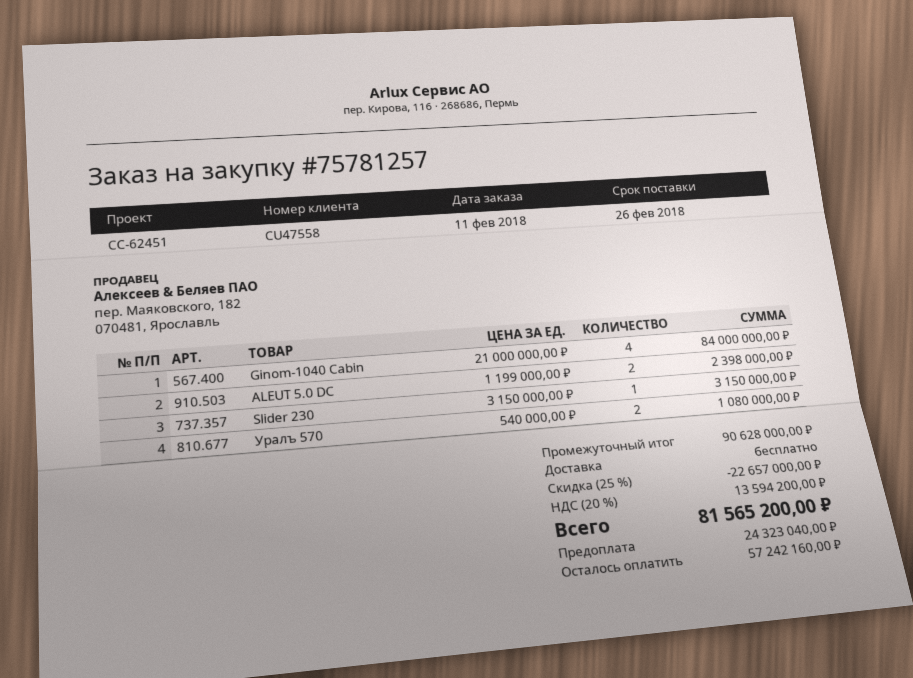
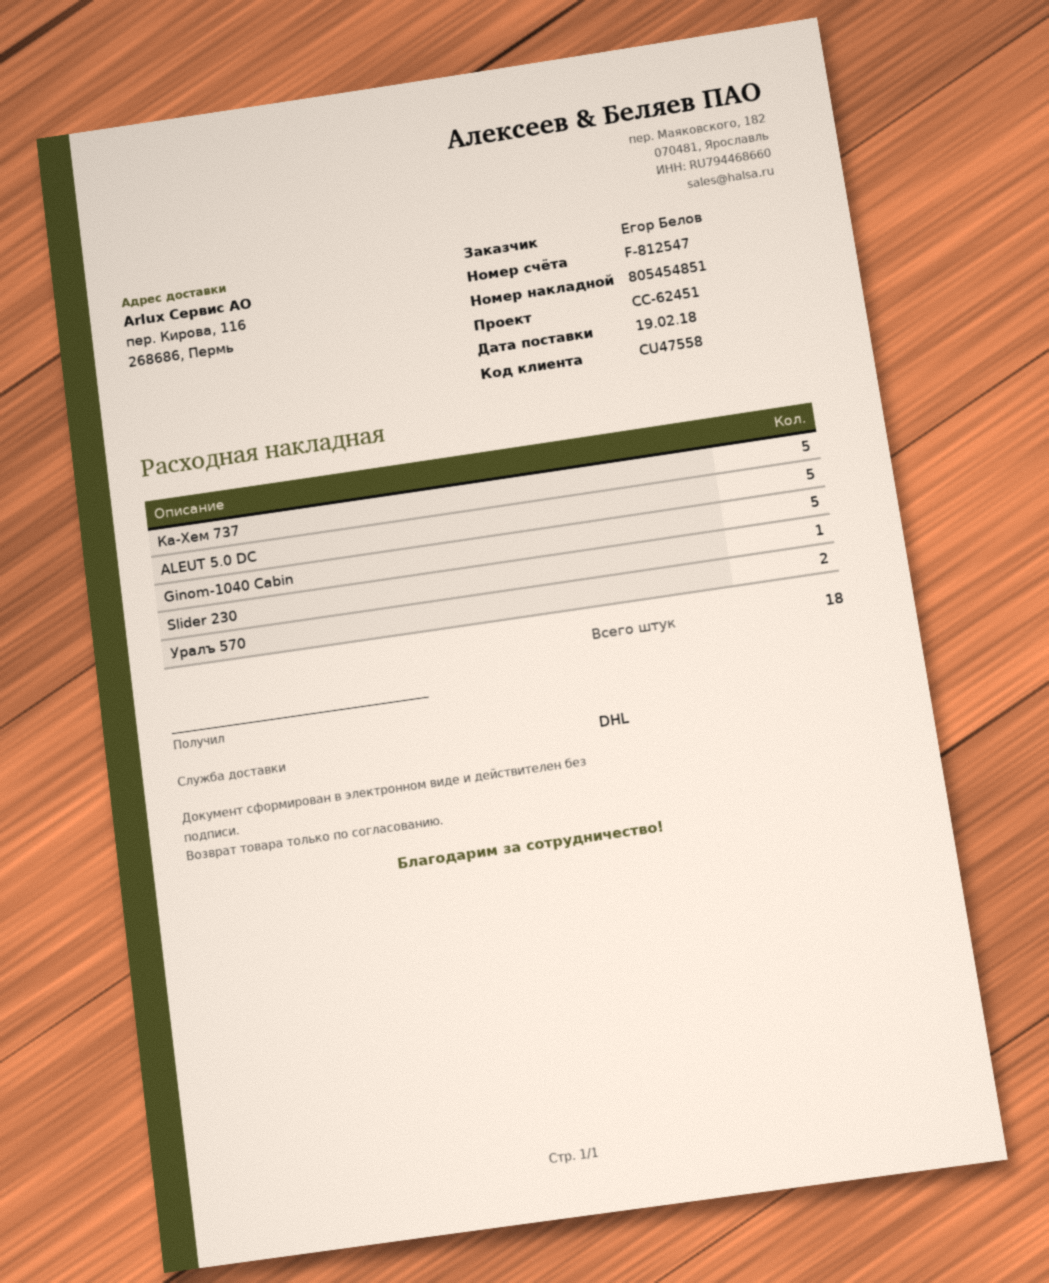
delivery date: 2018-02-26 -> 2018-02-19
Ginom-1040 Cabin: 4 -> 5
ALEUT 5.0 DC: 2 -> 5
Ка-Хем 737: none -> 5

